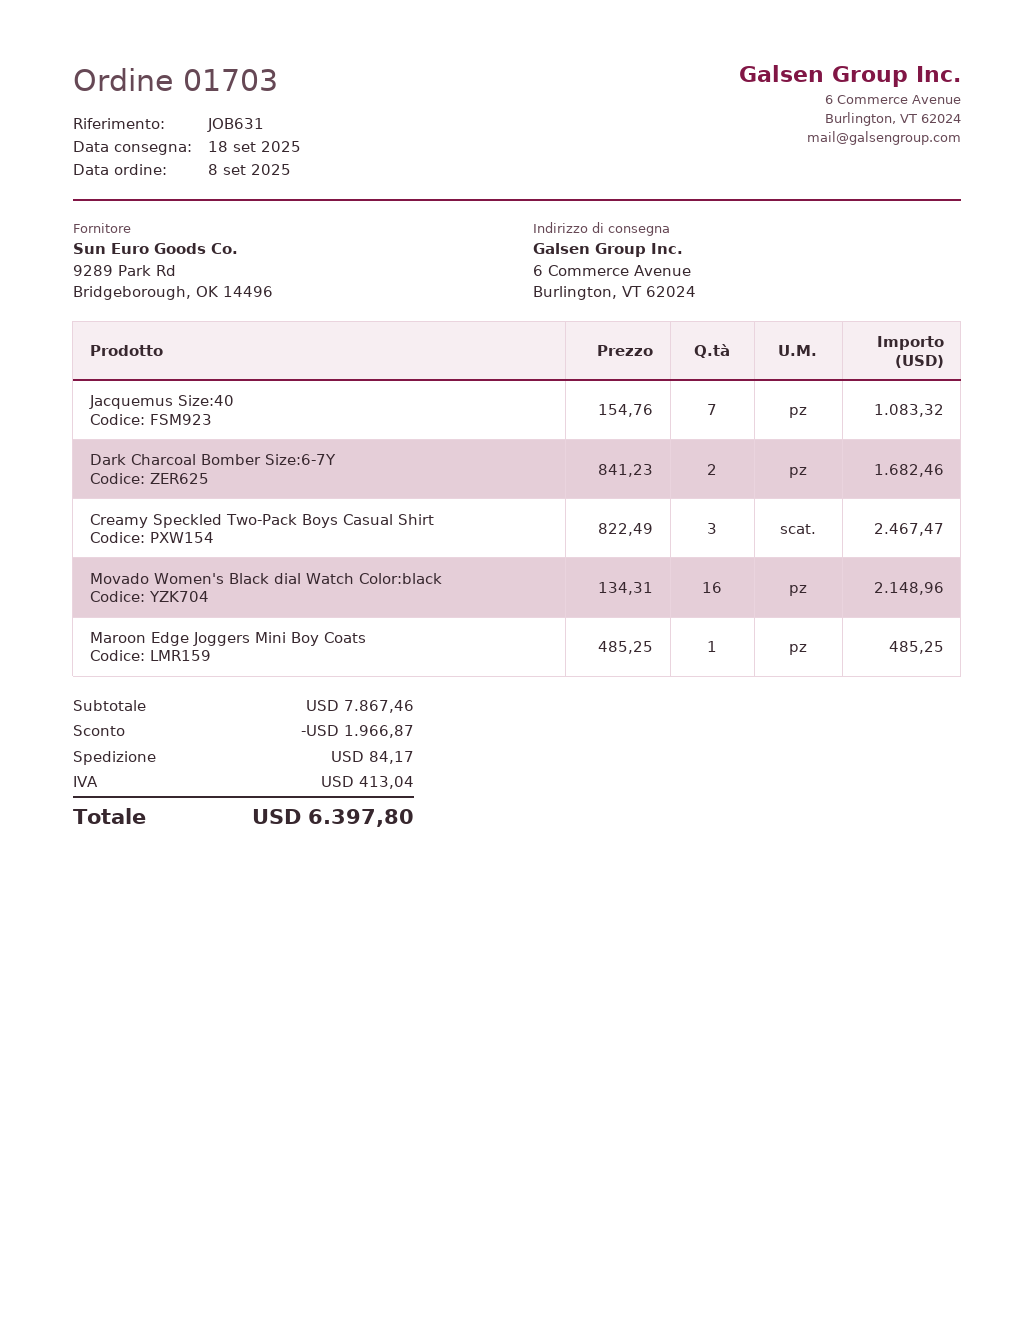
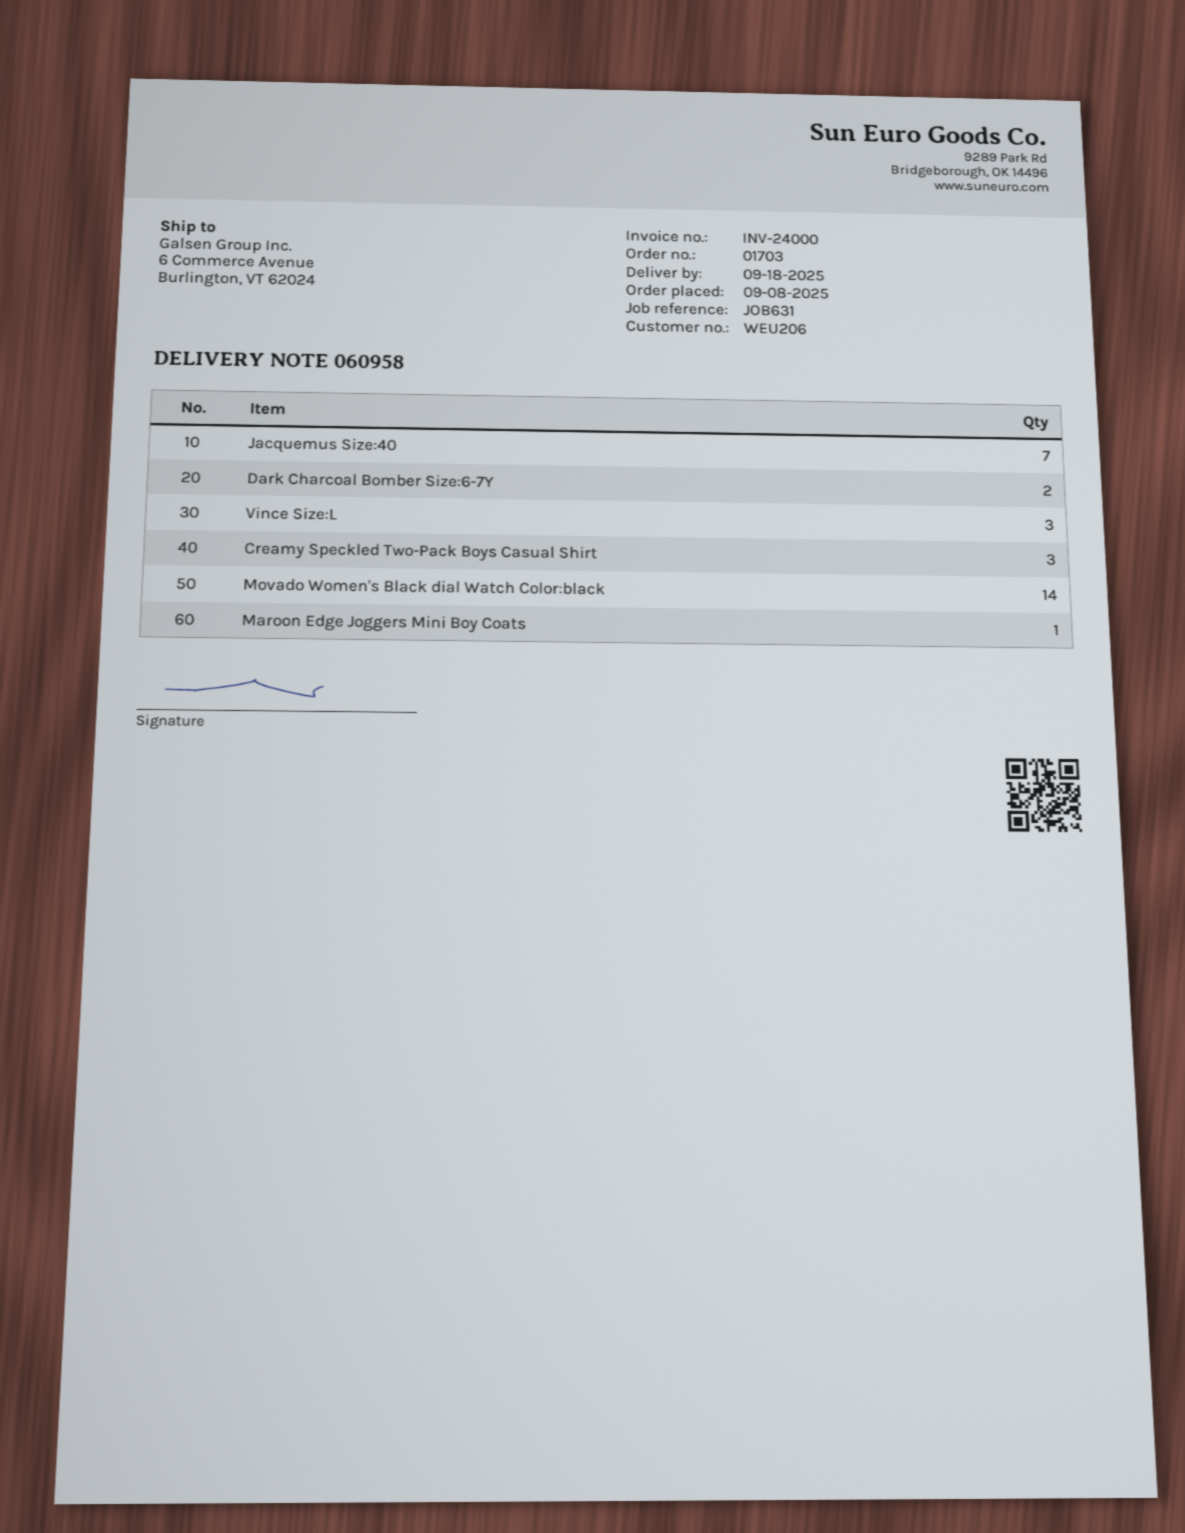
Movado Women's Black dial Watch Color:black: 16 -> 14
Vince Size:L: none -> 3

